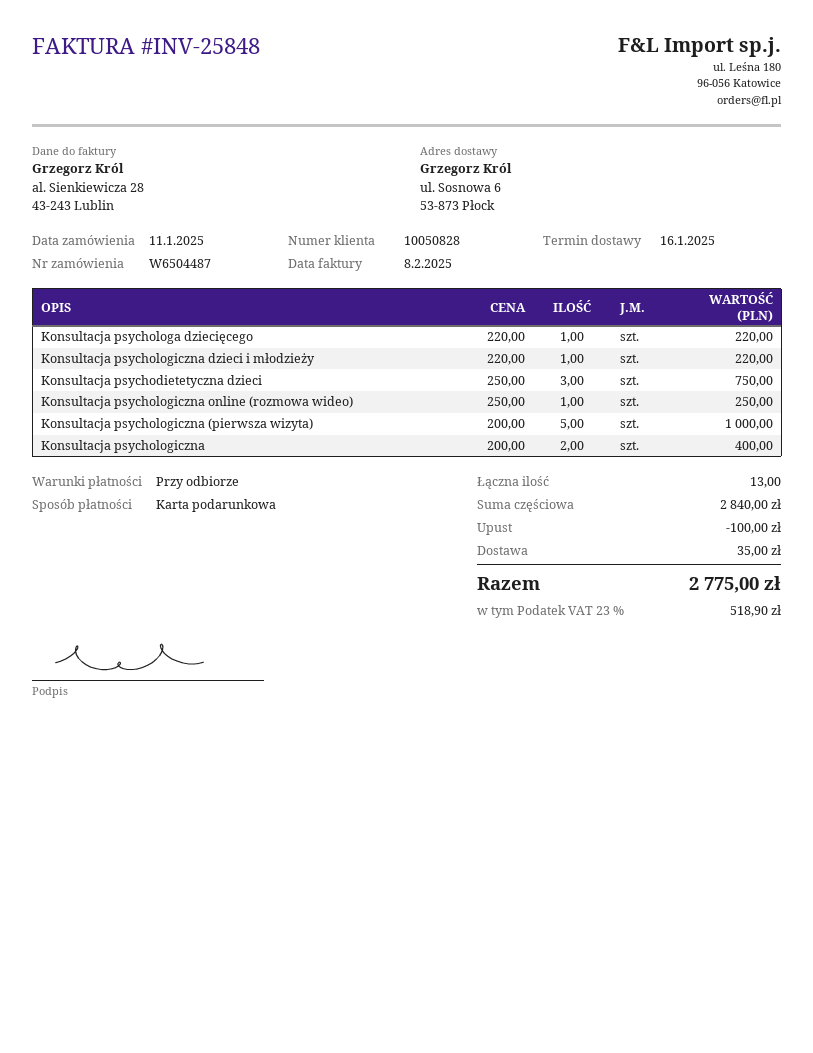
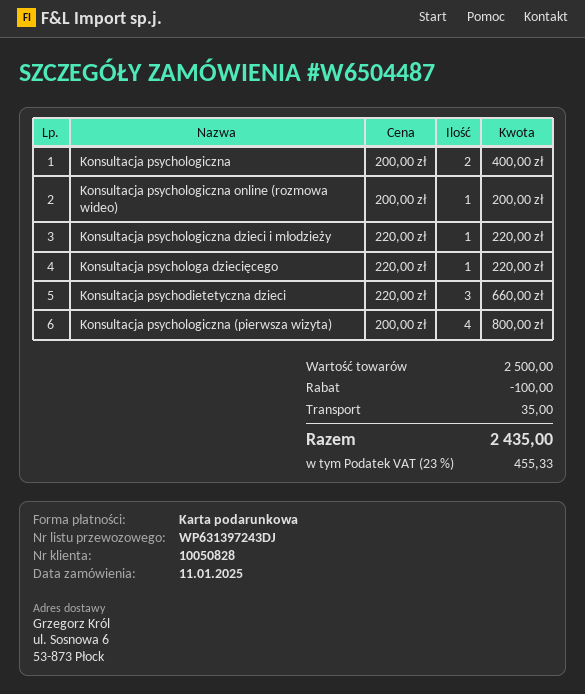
Konsultacja psychodietetyczna dzieci: 3 x 250.00 = 750.00 -> 3 x 220.00 = 660.00
Konsultacja psychologiczna online (rozmowa wideo): 1 x 250.00 = 250.00 -> 1 x 200.00 = 200.00
Konsultacja psychologiczna (pierwsza wizyta): 5 x 200.00 = 1000.00 -> 4 x 200.00 = 800.00
subtotal: 2840.00 -> 2500.00
tax: 23% = 518.90 -> 23% = 455.33
total: 2775.00 -> 2435.00

